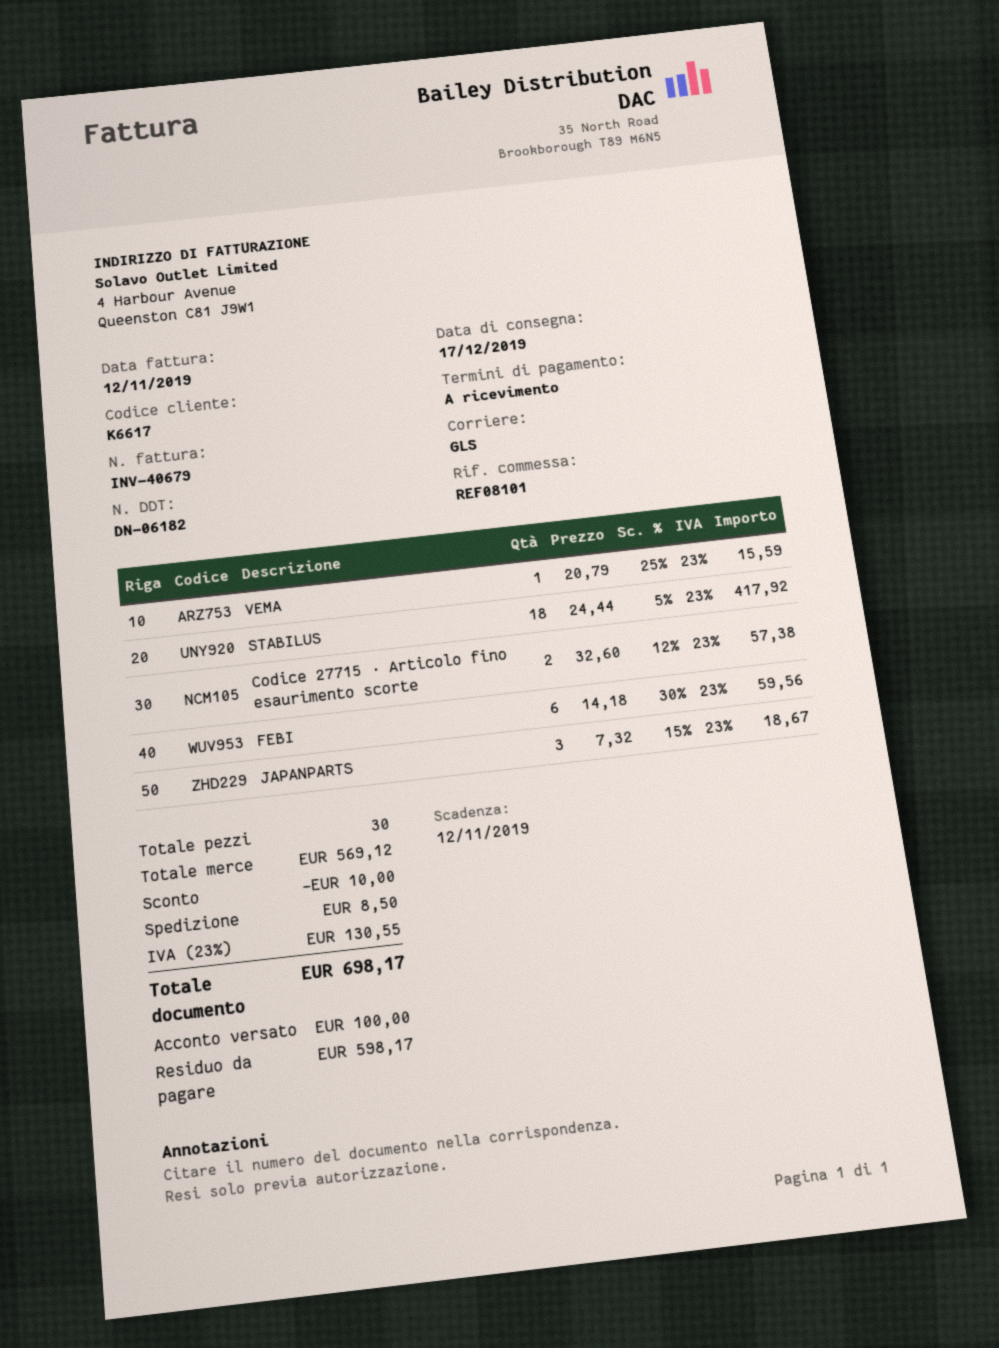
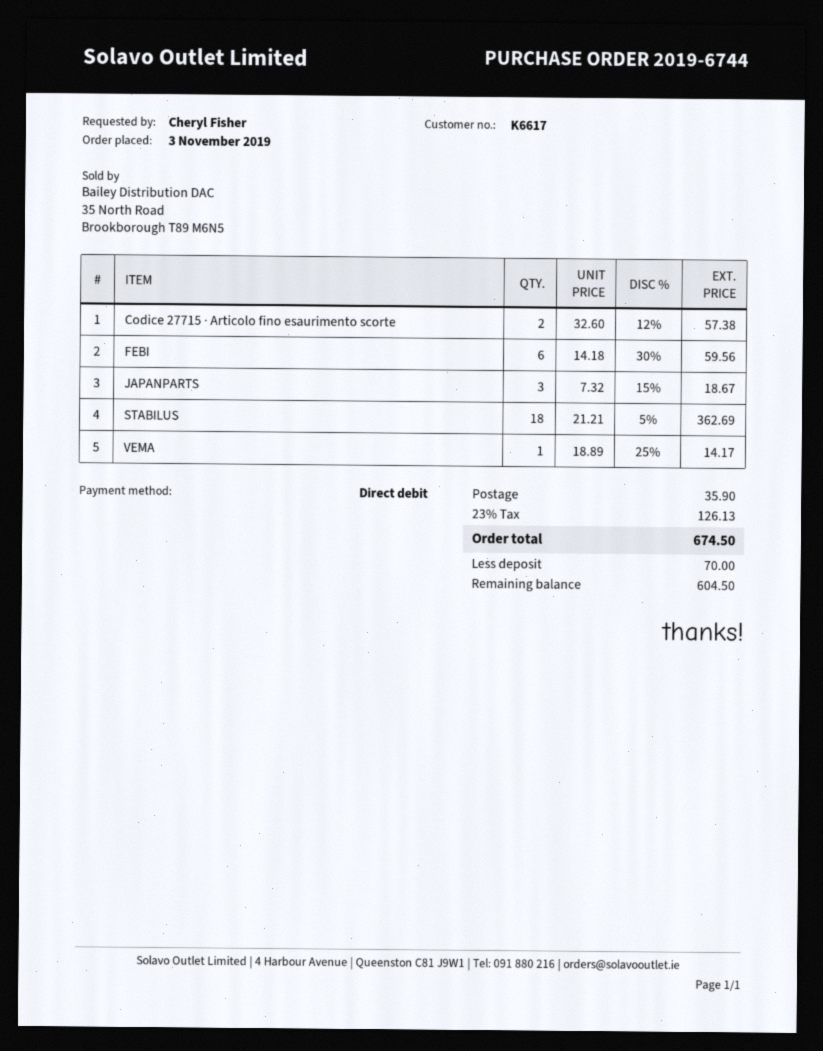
VEMA: 1 x 20.79 - 25% = 15.59 -> 1 x 18.89 - 25% = 14.17
STABILUS: 18 x 24.44 - 5% = 417.92 -> 18 x 21.21 - 5% = 362.69
discount: 10.00 -> none
shipping: 8.50 -> 35.90
tax: 23% = 130.55 -> 23% = 126.13
total: 698.17 -> 674.50
deposit: 100.00 -> 70.00
balance: 598.17 -> 604.50

